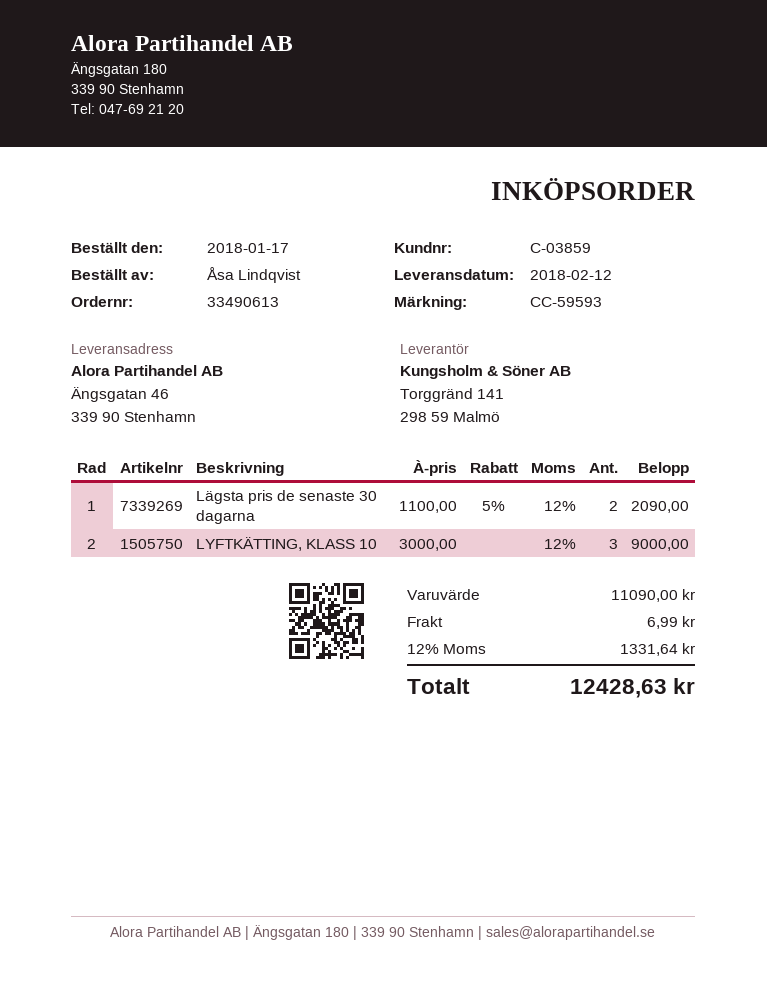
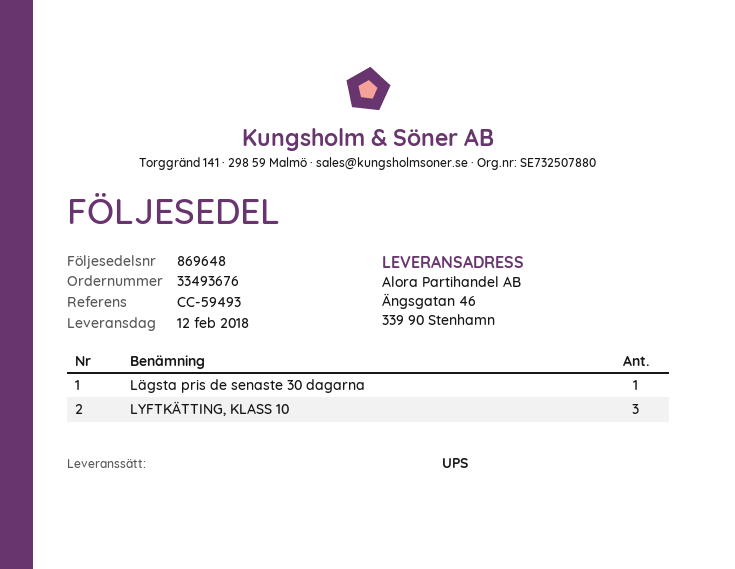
order number: 33490613 -> 33493676
reference: CC-59593 -> CC-59493
Lägsta pris de senaste 30 dagarna: 2 -> 1

